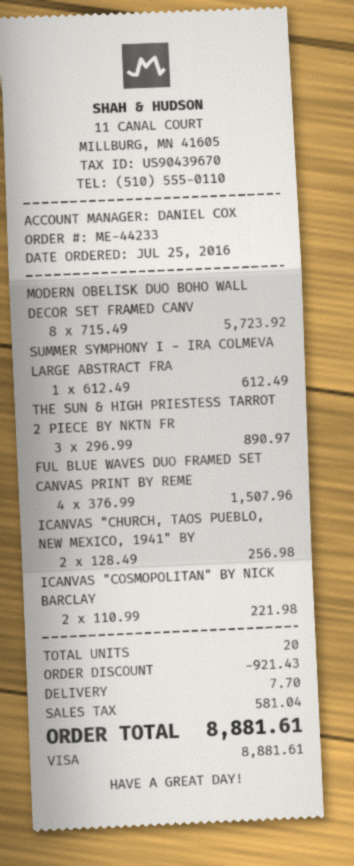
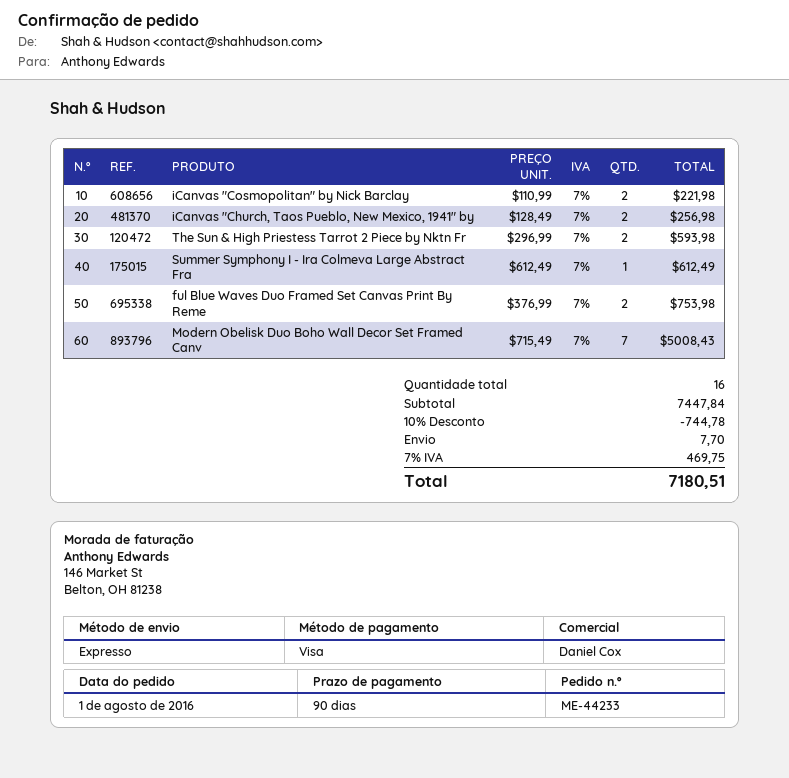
order date: 2016-07-25 -> 2016-08-01
MODERN OBELISK DUO BOHO WALL DECOR SET FRAMED CANV: 8 x 715.49 = 5723.92 -> 7 x 715.49 = 5008.43
THE SUN & HIGH PRIESTESS TARROT 2 PIECE BY NKTN FR: 3 x 296.99 = 890.97 -> 2 x 296.99 = 593.98
FUL BLUE WAVES DUO FRAMED SET CANVAS PRINT BY REME: 4 x 376.99 = 1507.96 -> 2 x 376.99 = 753.98
total quantity: 20 -> 16
discount: 921.43 -> 744.78
tax: 581.04 -> 469.75
total: 8881.61 -> 7180.51

